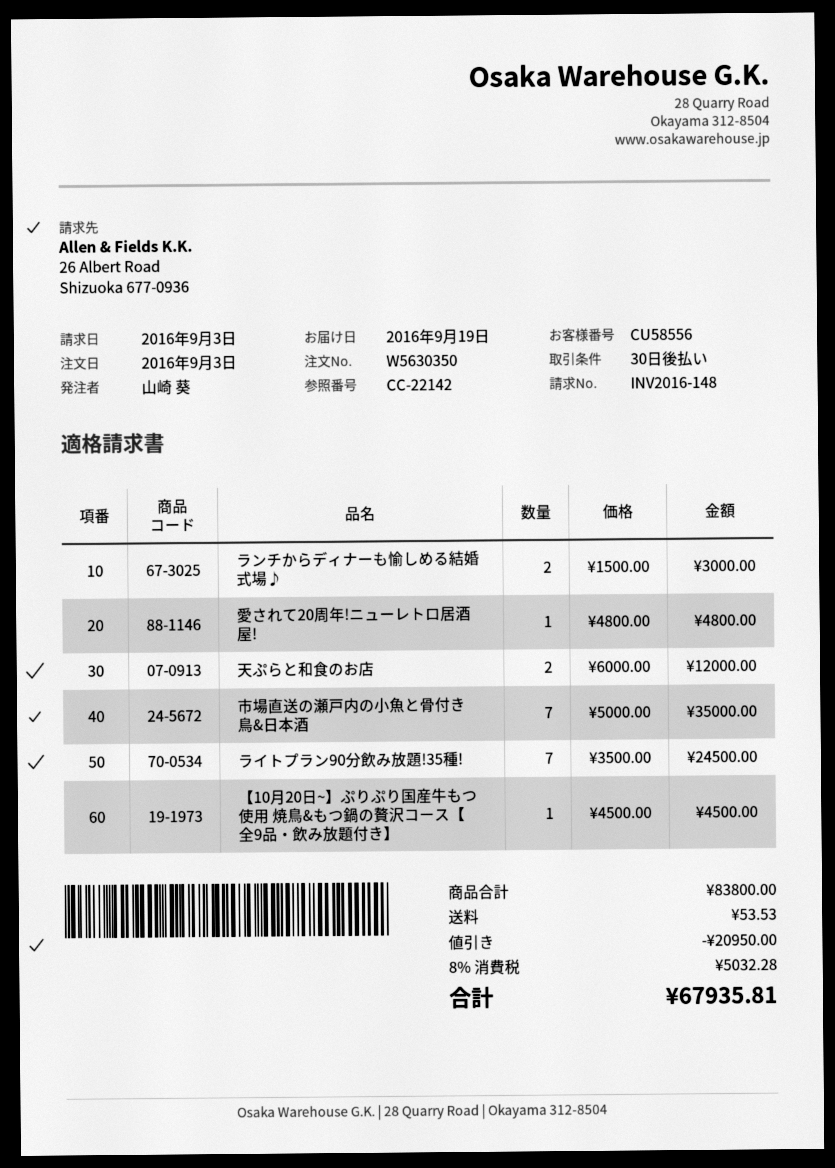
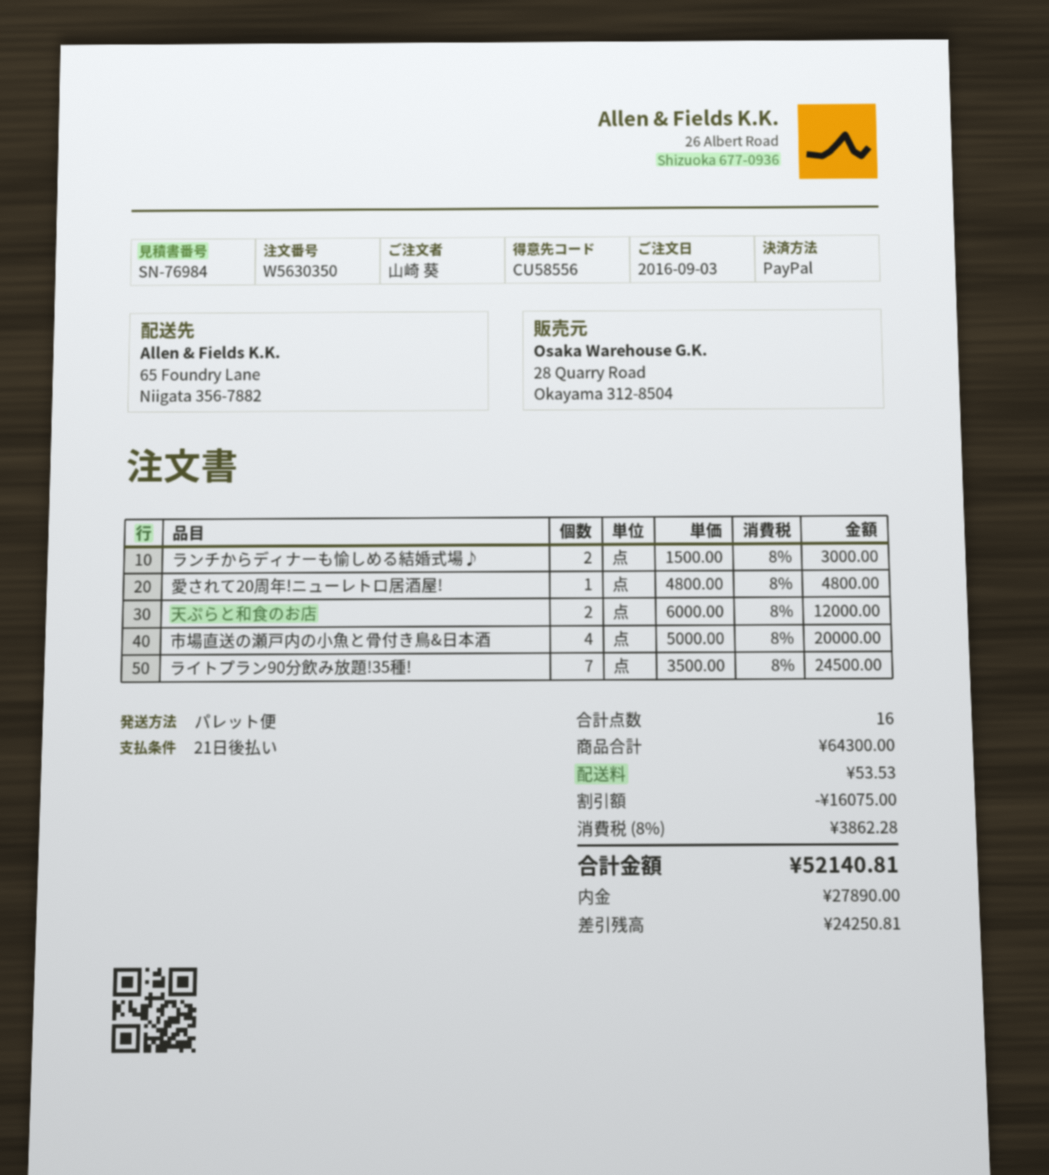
payment terms: 30 days -> 21 days
市場直送の瀬戸内の小魚と骨付き鳥&日本酒: 7 x 5000.00 = 35000.00 -> 4 x 5000.00 = 20000.00
【10月20日~】ぷりぷり国産牛もつ使用 焼鳥&もつ鍋の贅沢コース【全9品・飲み放題付き】: 1 x 4500.00 = 4500.00 -> none
subtotal: 83800.00 -> 64300.00
discount: 20950.00 -> 16075.00
tax: 8% = 5032.28 -> 8% = 3862.28
total: 67935.81 -> 52140.81

